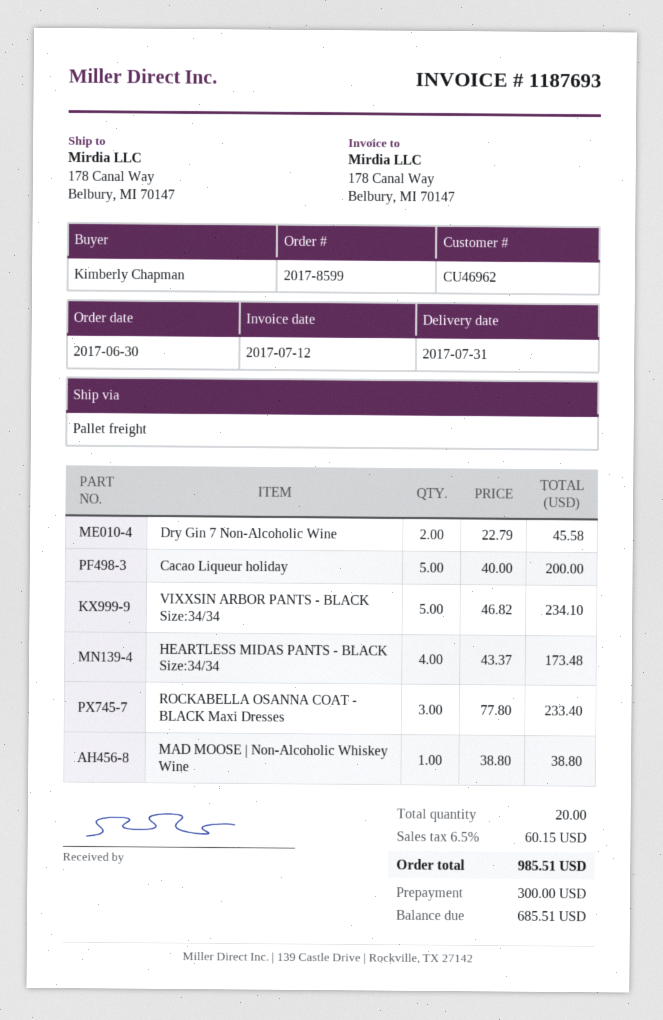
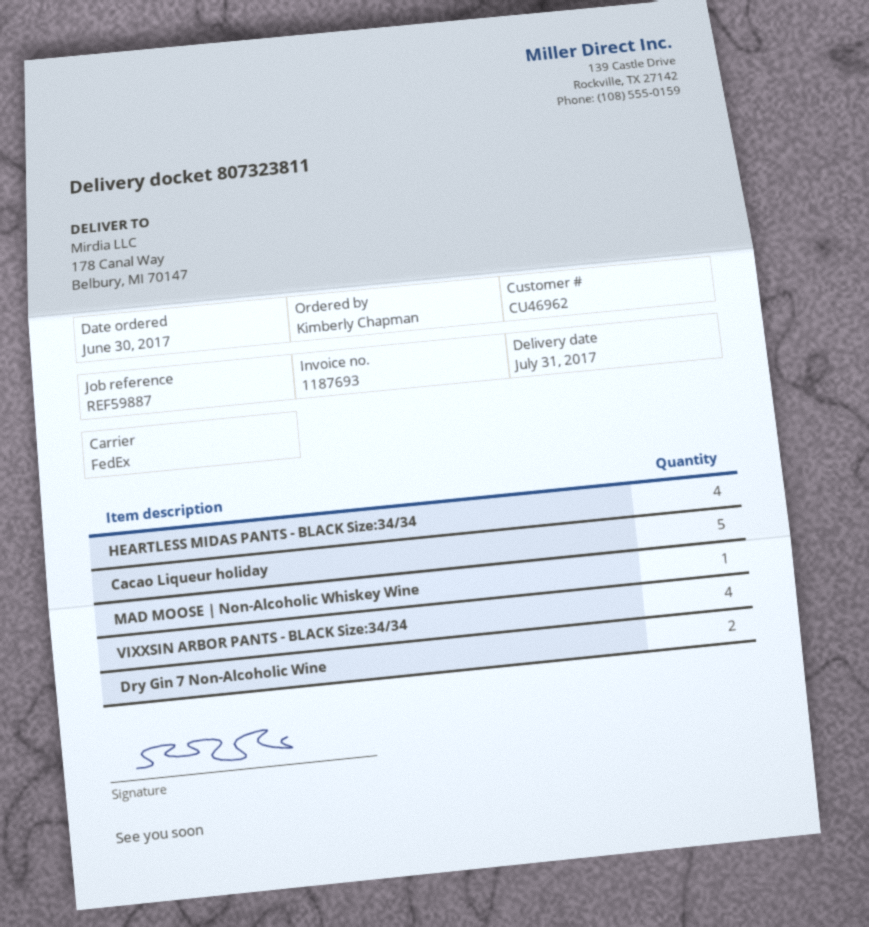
shipping method: pallet freight -> FedEx
VIXXSIN ARBOR PANTS - BLACK Size:34/34: 5 -> 4
ROCKABELLA OSANNA COAT - BLACK Maxi Dresses: 3 -> none

